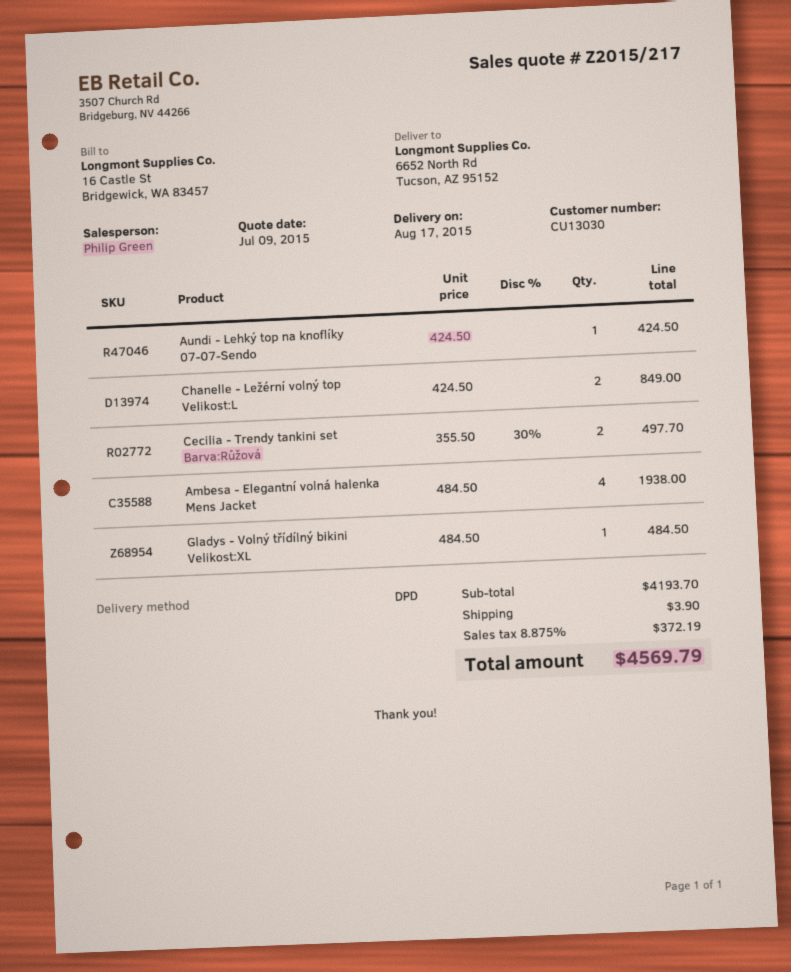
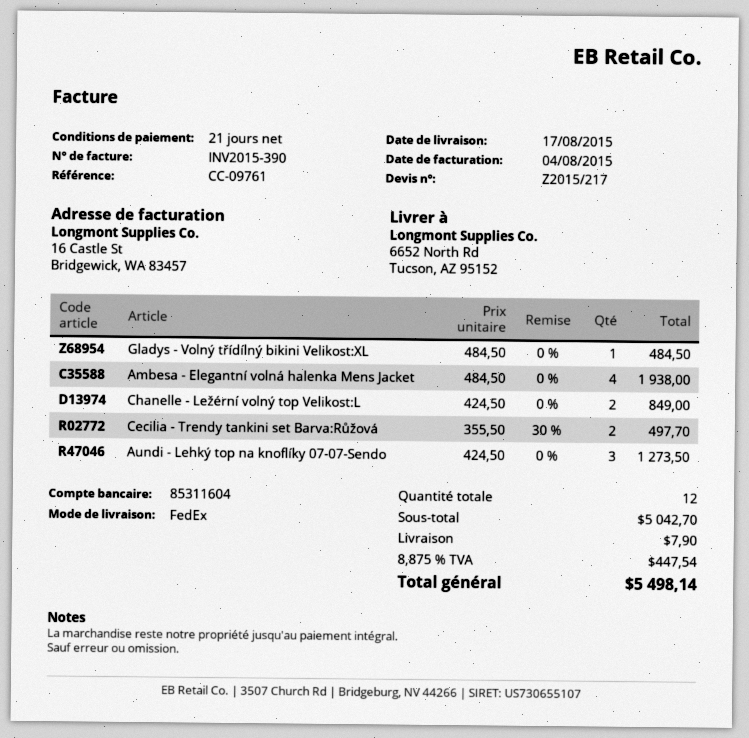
shipping method: DPD -> FedEx
Aundi - Lehký top na knoflíky 07-07-Sendo: 1 x 424.50 = 424.50 -> 3 x 424.50 = 1273.50
subtotal: 4193.70 -> 5042.70
shipping: 3.90 -> 7.90
tax: 8.875% = 372.19 -> 8.875% = 447.54
total: 4569.79 -> 5498.14

